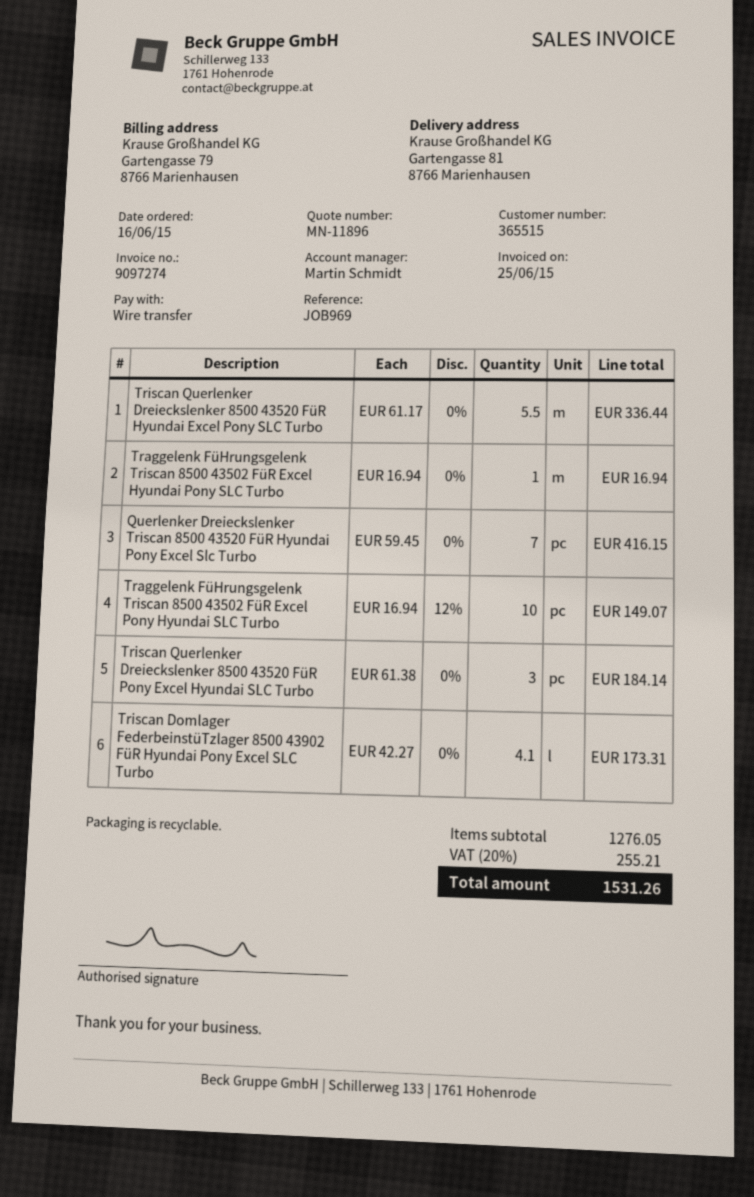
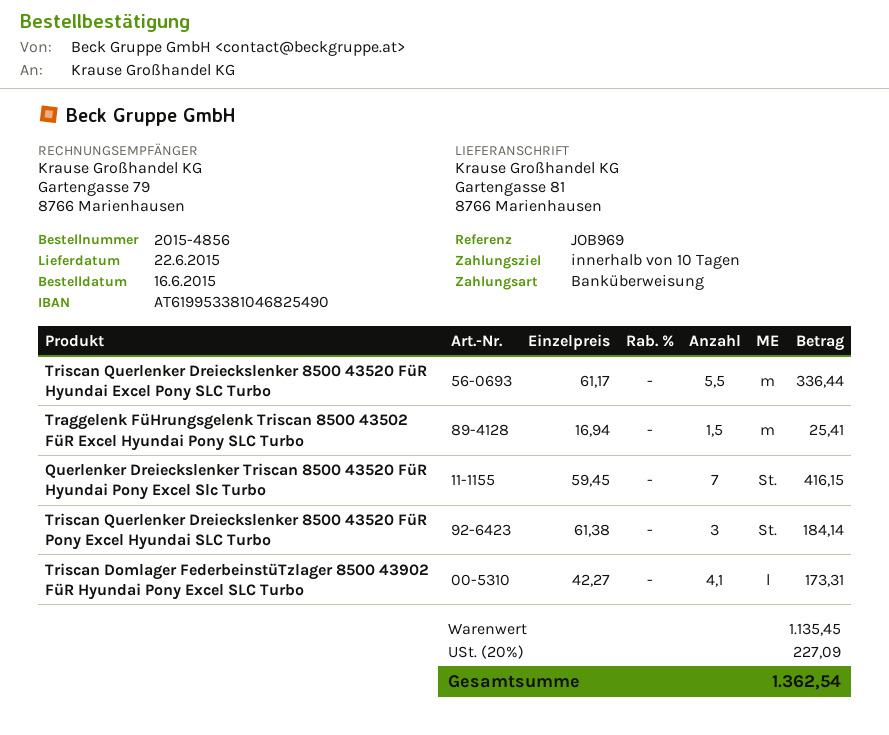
Traggelenk FüHrungsgelenk Triscan 8500 43502 FüR Excel Hyundai Pony SLC Turbo: 1 x 16.94 = 16.94 -> 1.5 x 16.94 = 25.41
Traggelenk FüHrungsgelenk Triscan 8500 43502 FüR Excel Pony Hyundai SLC Turbo: 10 x 16.94 - 12% = 149.07 -> none
subtotal: 1276.05 -> 1135.45
tax: 20% = 255.21 -> 20% = 227.09
total: 1531.26 -> 1362.54

